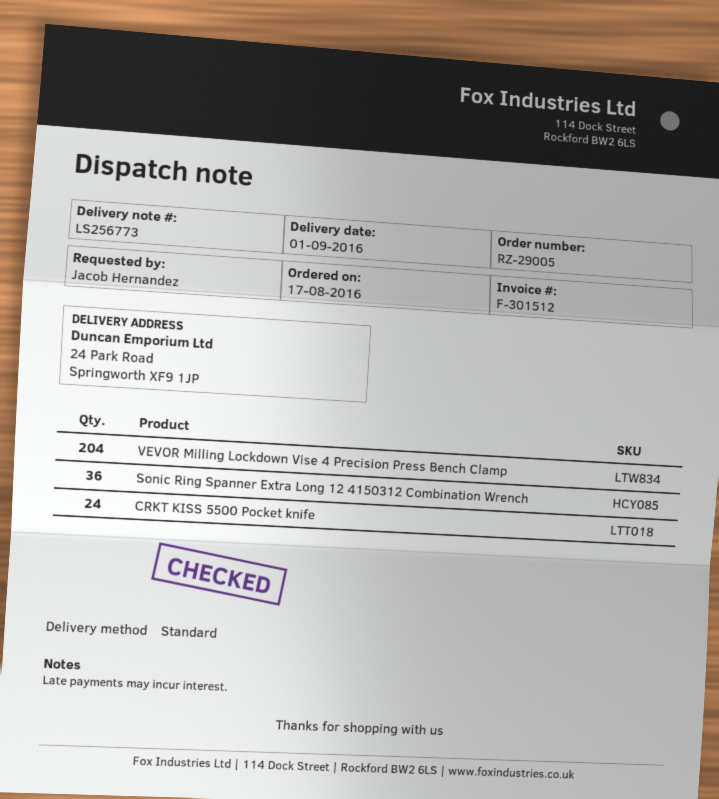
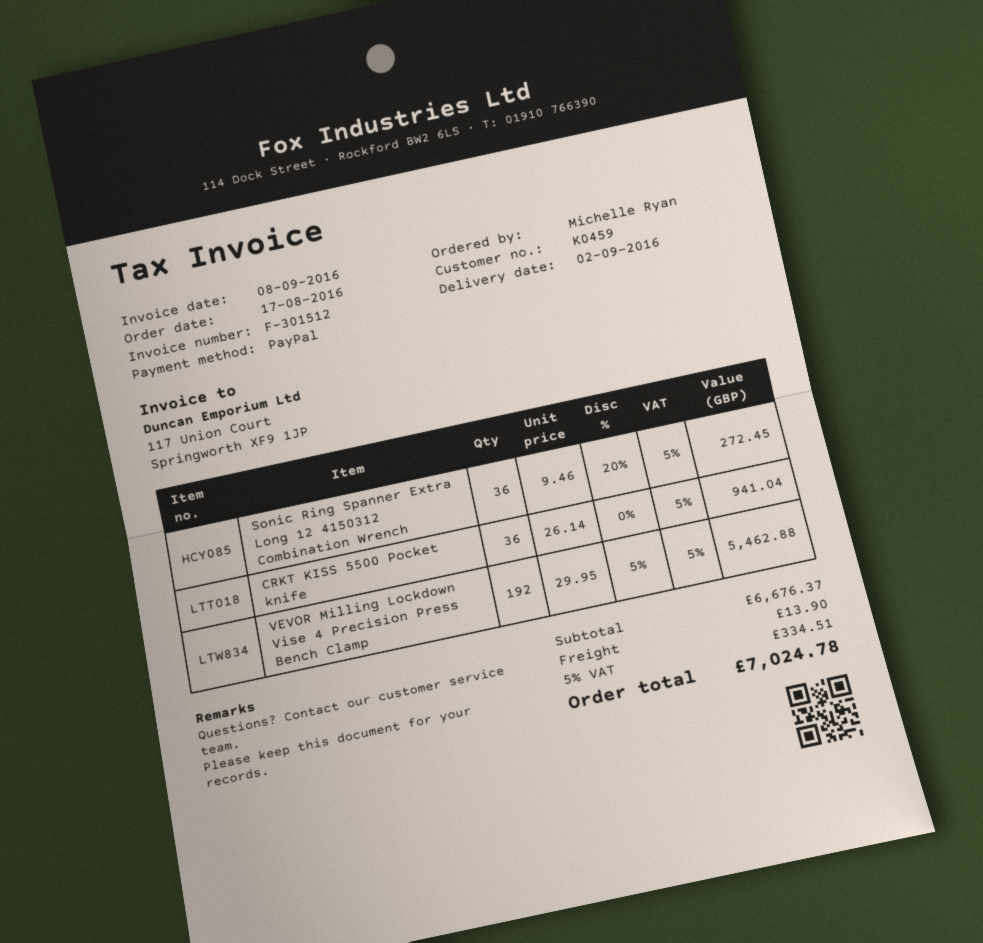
delivery date: 2016-09-01 -> 2016-09-02
ordered by: Jacob Hernandez -> Michelle Ryan
VEVOR Milling Lockdown Vise 4 Precision Press Bench Clamp: 204 -> 192
CRKT KISS 5500 Pocket knife: 24 -> 36

